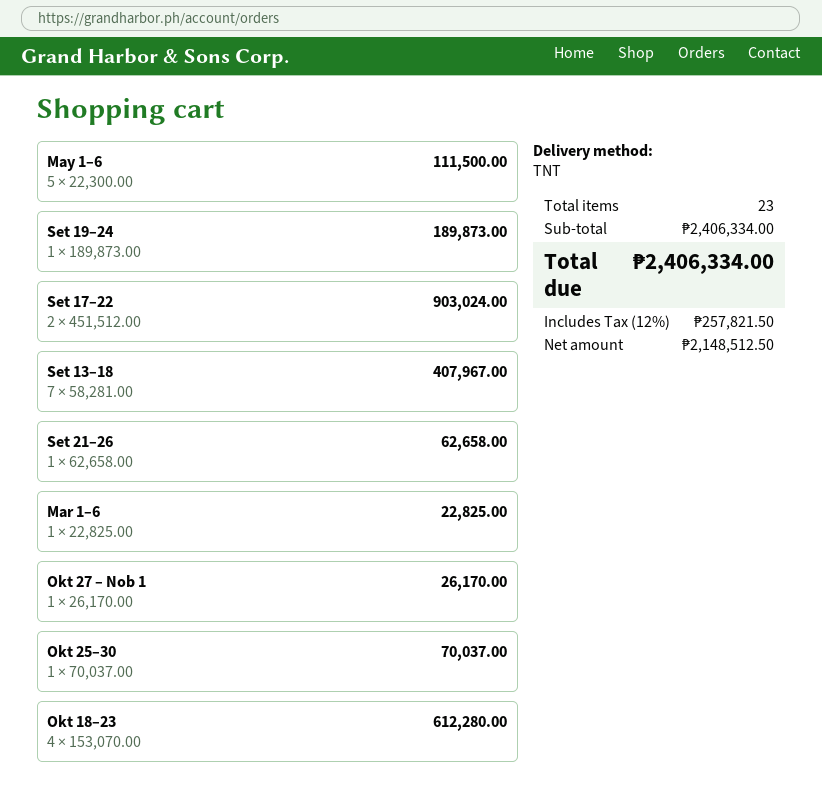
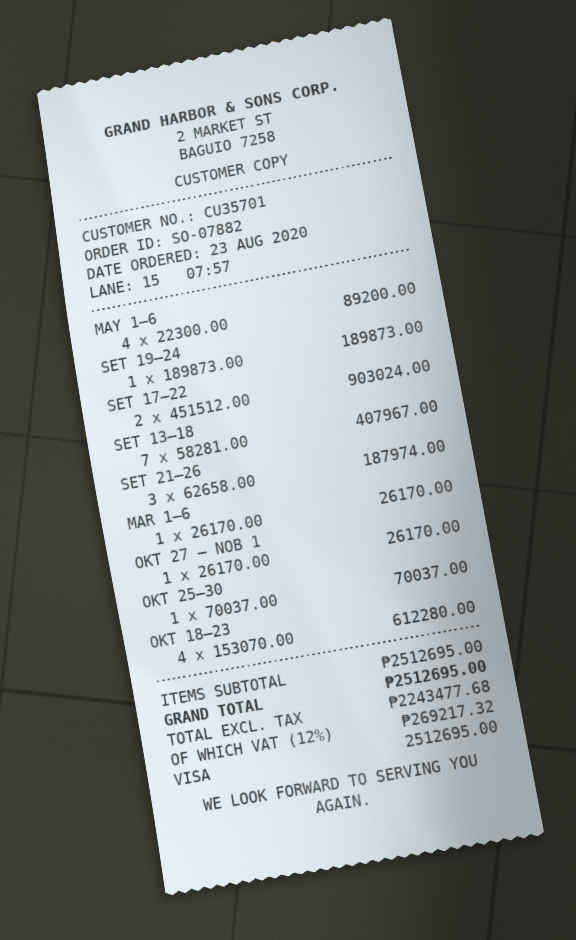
May 1–6: 5 x 22300.00 = 111500.00 -> 4 x 22300.00 = 89200.00
Set 21–26: 1 x 62658.00 = 62658.00 -> 3 x 62658.00 = 187974.00
Mar 1–6: 1 x 22825.00 = 22825.00 -> 1 x 26170.00 = 26170.00
subtotal: 2406334.00 -> 2512695.00
net: 2148512.50 -> 2243477.68
tax: 12% = 257821.50 -> 12% = 269217.32
total: 2406334.00 -> 2512695.00

